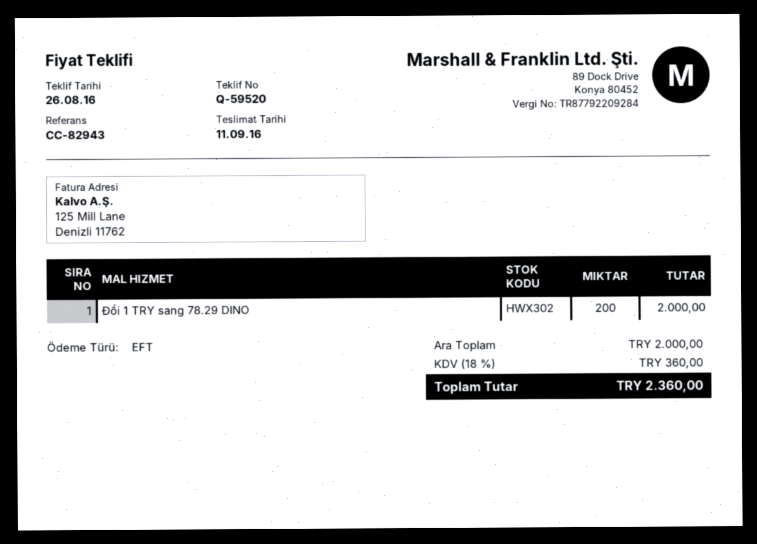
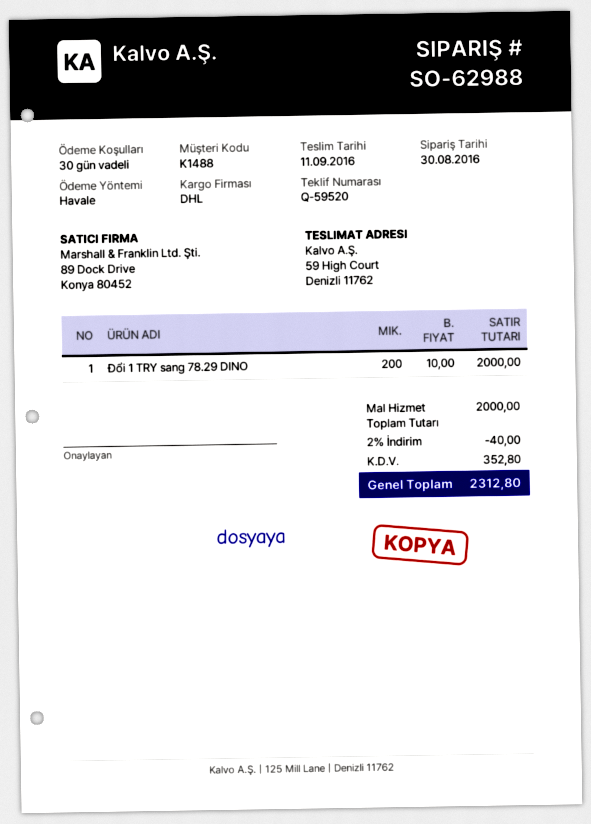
discount: none -> 2% = 40.00
tax: 360.00 -> 352.80
total: 2360.00 -> 2312.80

